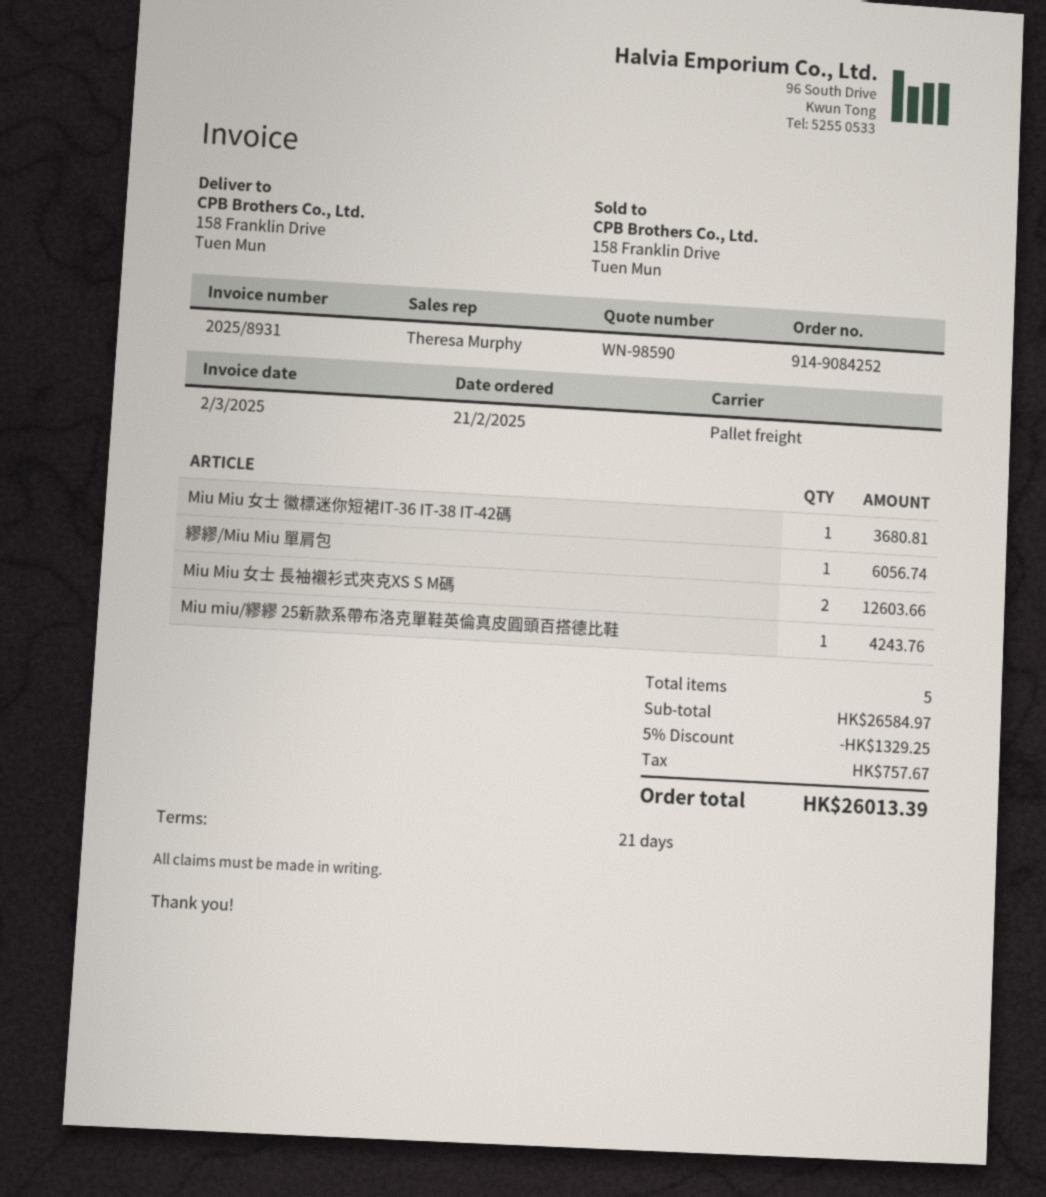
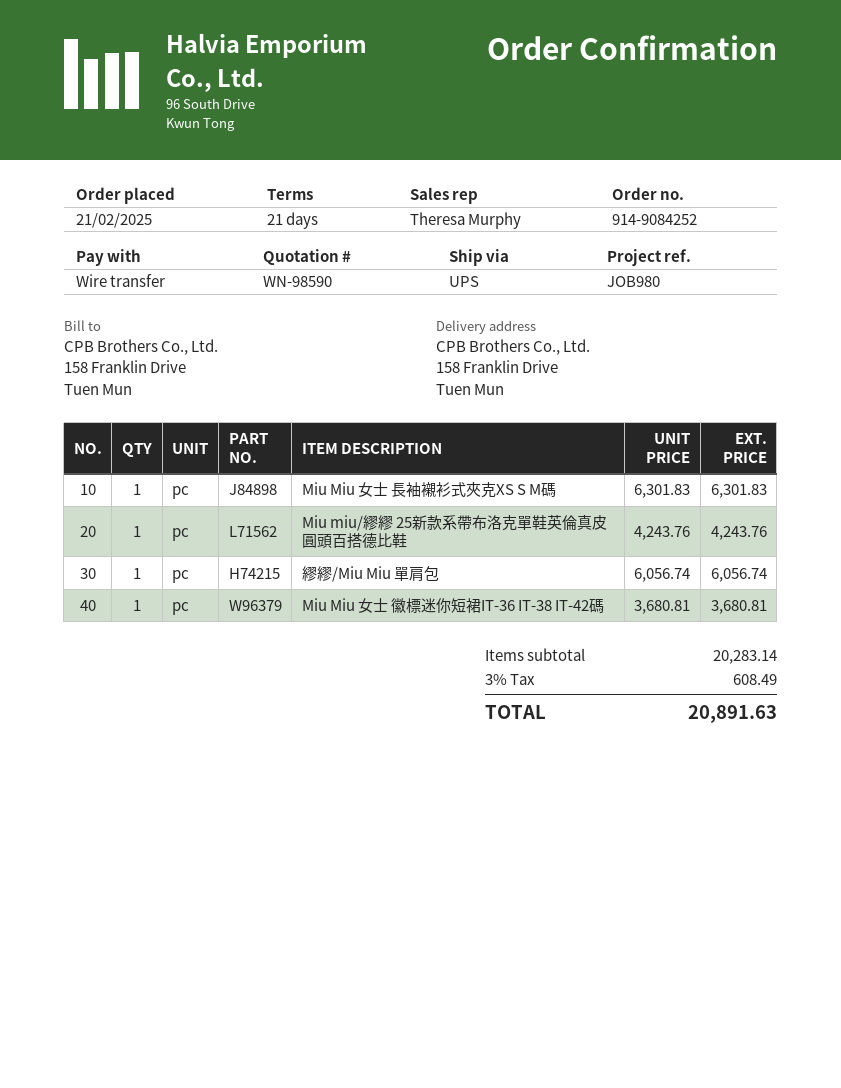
shipping method: pallet freight -> UPS
Miu Miu 女士 長袖襯衫式夾克XS S M碼: 2 for 12603.66 -> 1 for 6301.83
subtotal: 26584.97 -> 20283.14
discount: 5% = 1329.25 -> none
tax: 757.67 -> 608.49
total: 26013.39 -> 20891.63

